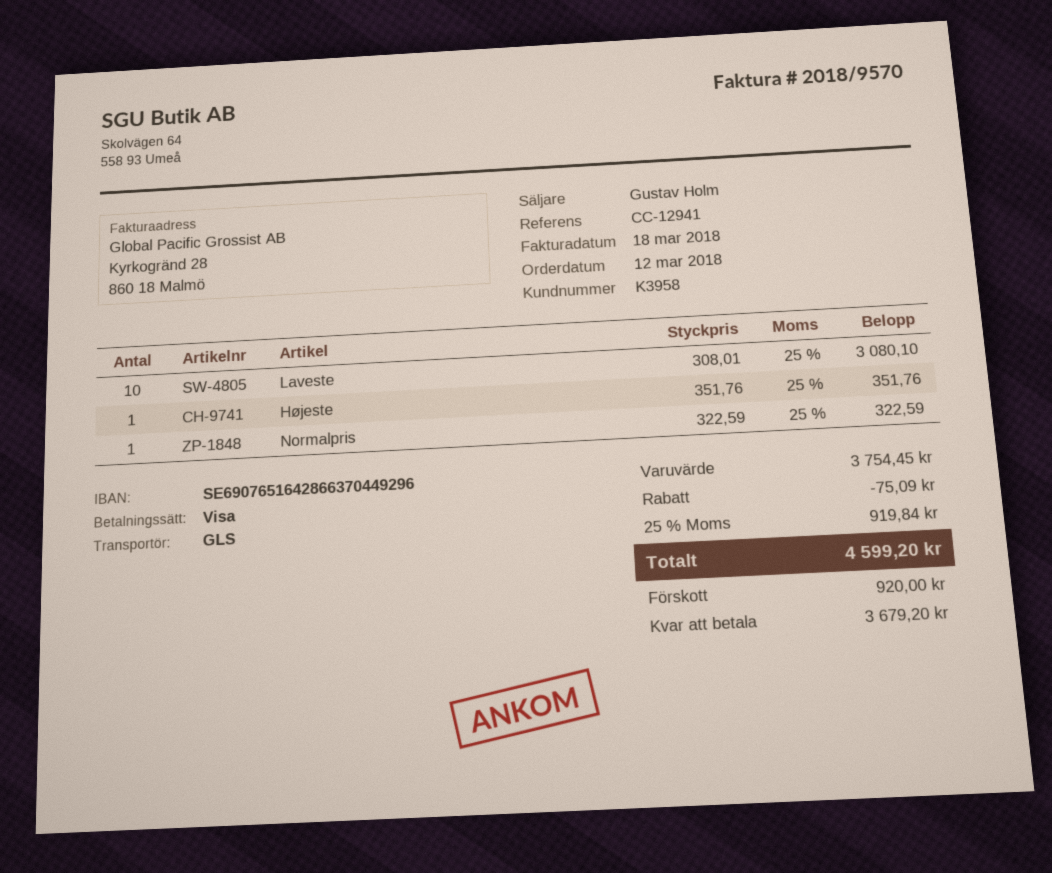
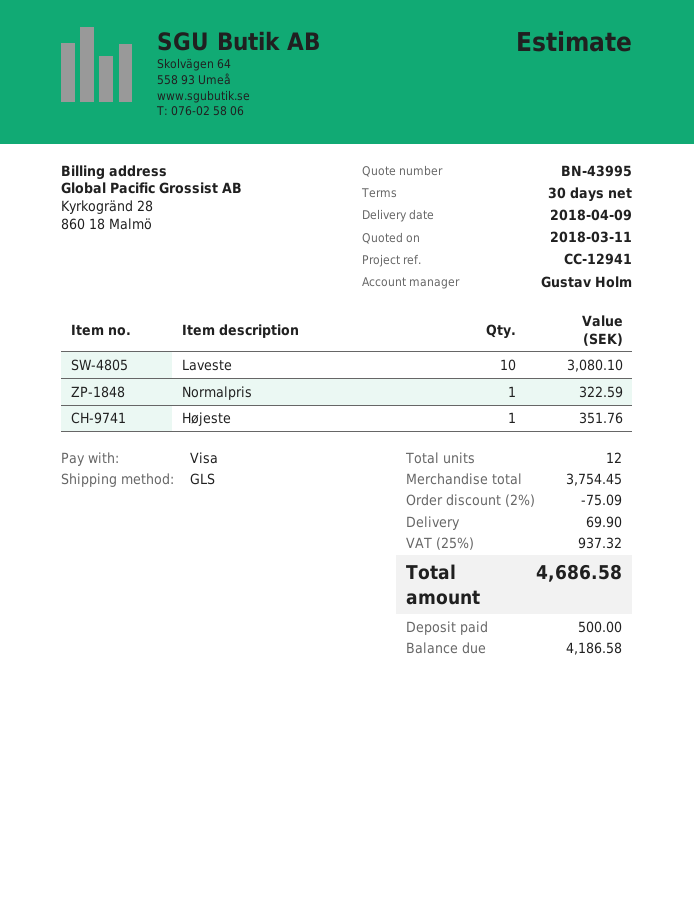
shipping: none -> 69.90
tax: 25% = 919.84 -> 25% = 937.32
total: 4599.20 -> 4686.58
deposit: 920.00 -> 500.00
balance: 3679.20 -> 4186.58

